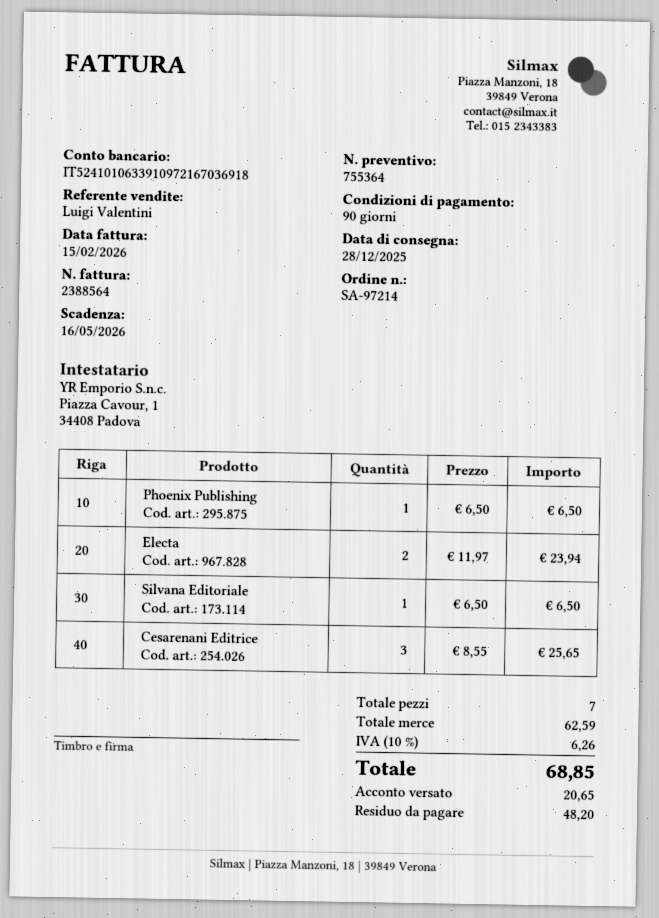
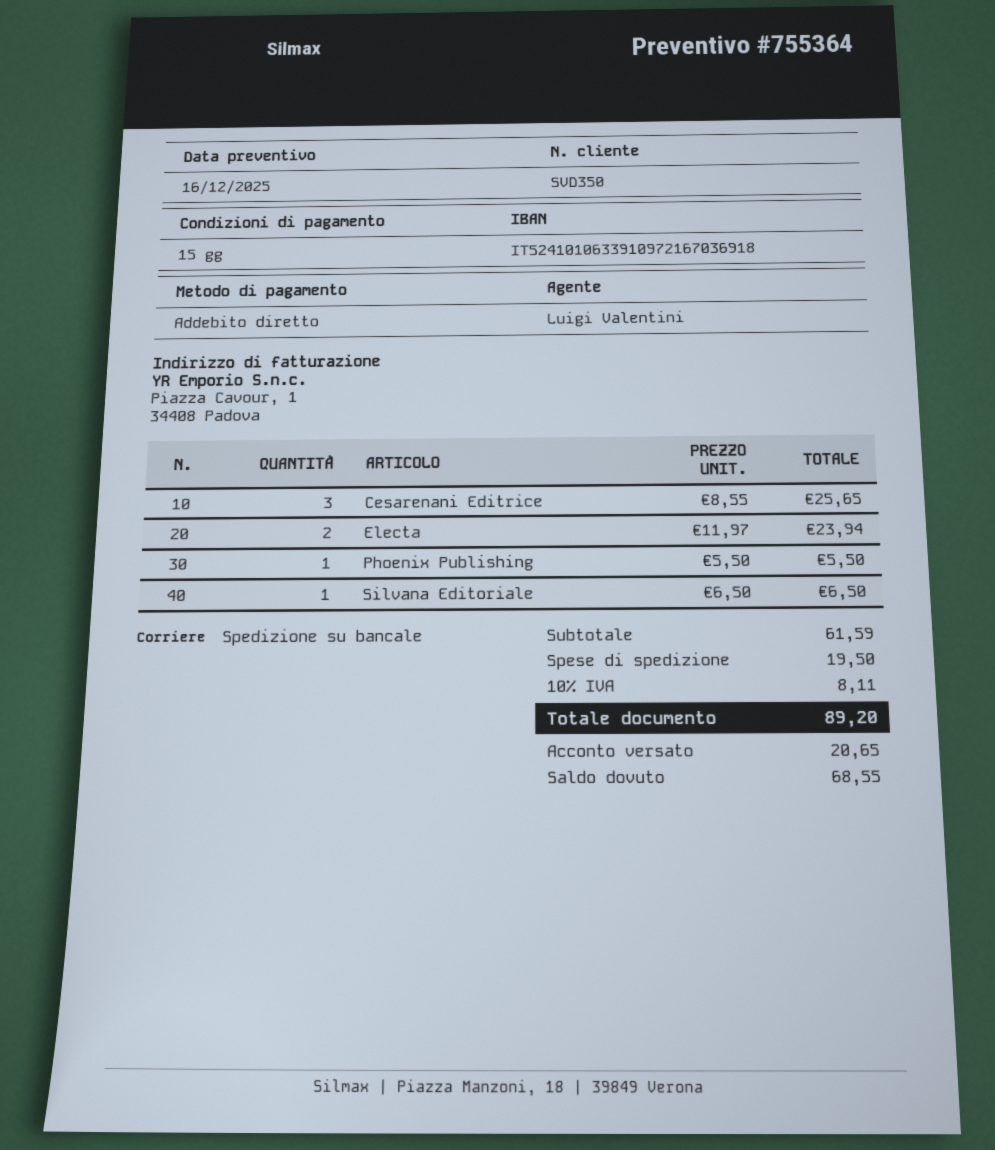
payment terms: 90 days -> 15 days
Phoenix Publishing: 1 x 6.50 = 6.50 -> 1 x 5.50 = 5.50
subtotal: 62.59 -> 61.59
shipping: none -> 19.50
tax: 10% = 6.26 -> 10% = 8.11
total: 68.85 -> 89.20
balance: 48.20 -> 68.55

